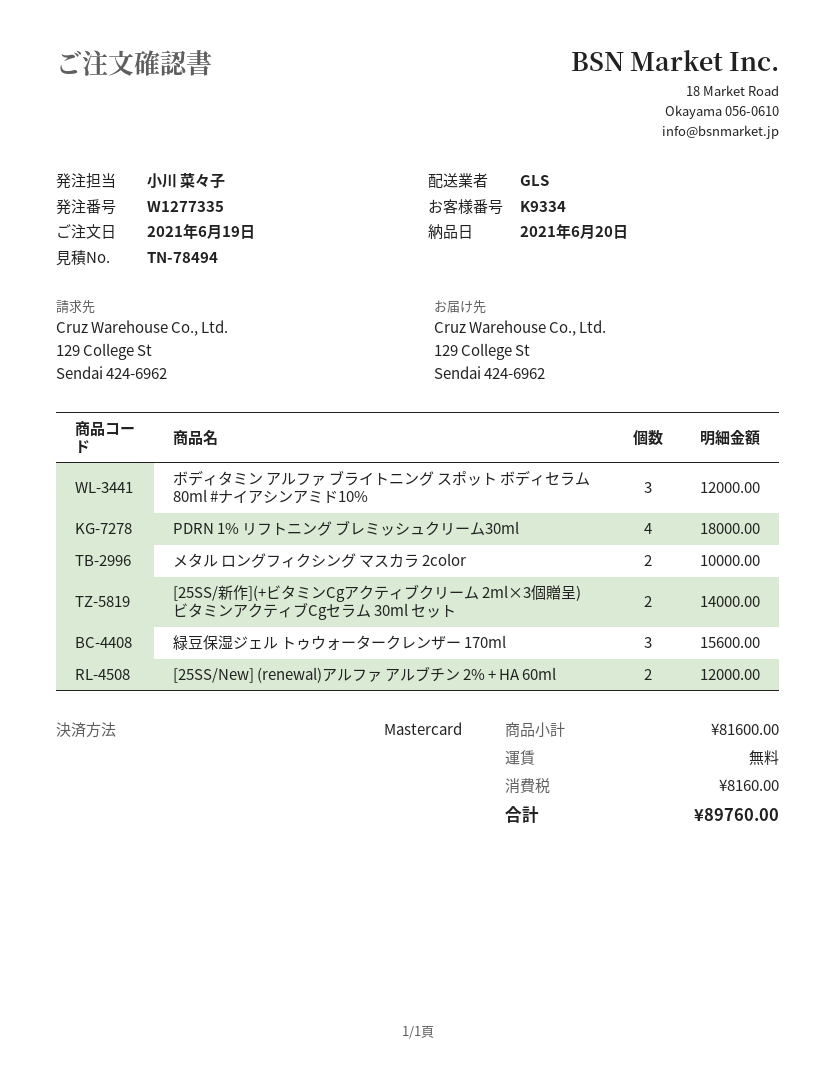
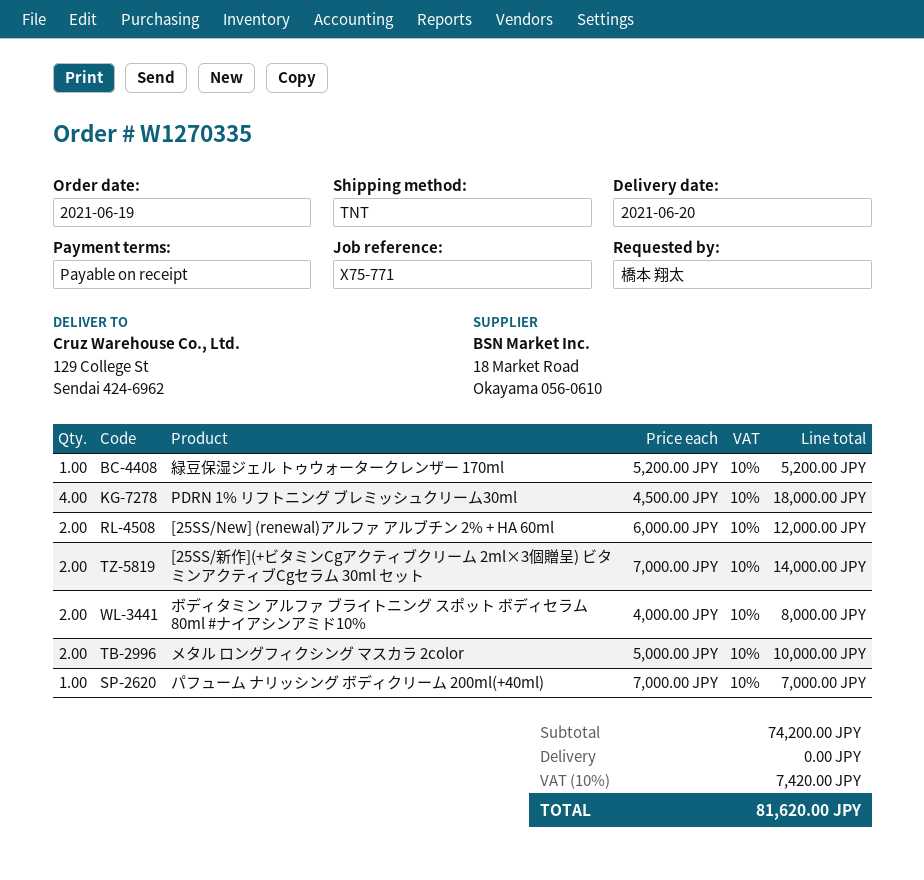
order number: W1277335 -> W1270335
ordered by: 小川 菜々子 -> 橋本 翔太
shipping method: GLS -> TNT
ボディタミン アルファ ブライトニング スポット ボディセラム 80ml #ナイアシンアミド10%: 3 for 12000.00 -> 2 for 8000.00
緑豆保湿ジェル トゥウォータークレンザー 170ml: 3 for 15600.00 -> 1 for 5200.00
パフューム ナリッシング ボディクリーム 200ml(+40ml): none -> 1 for 7000.00
subtotal: 81600.00 -> 74200.00
tax: 8160.00 -> 7420.00
total: 89760.00 -> 81620.00

